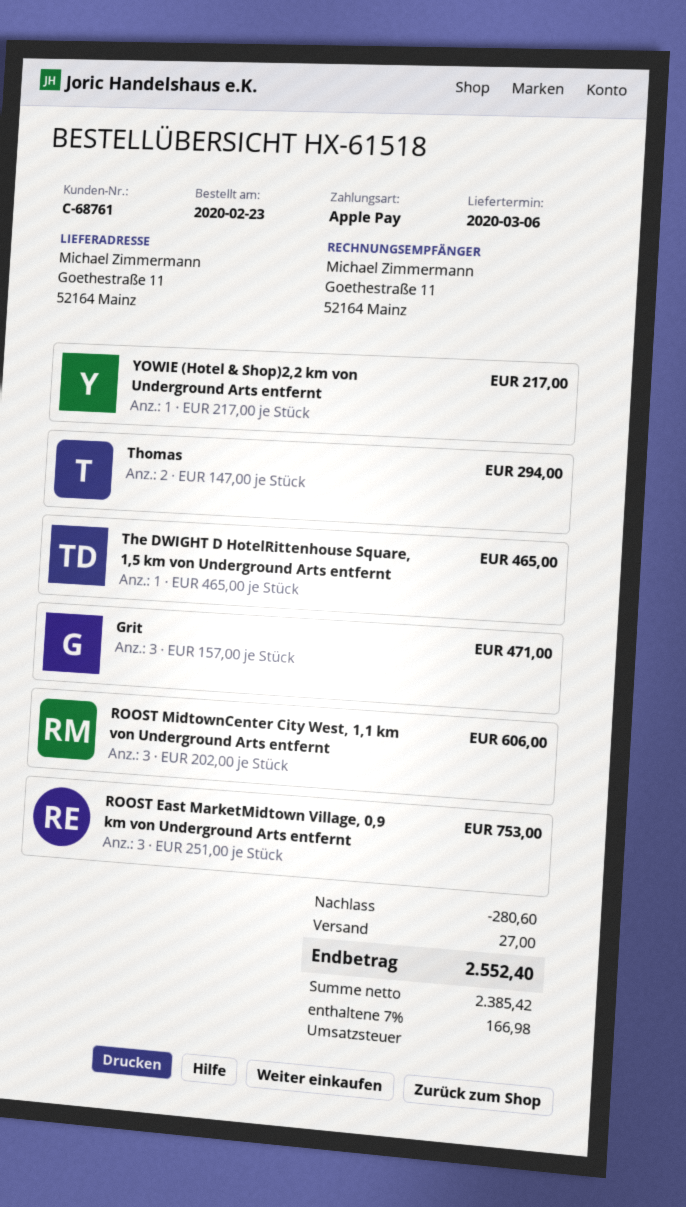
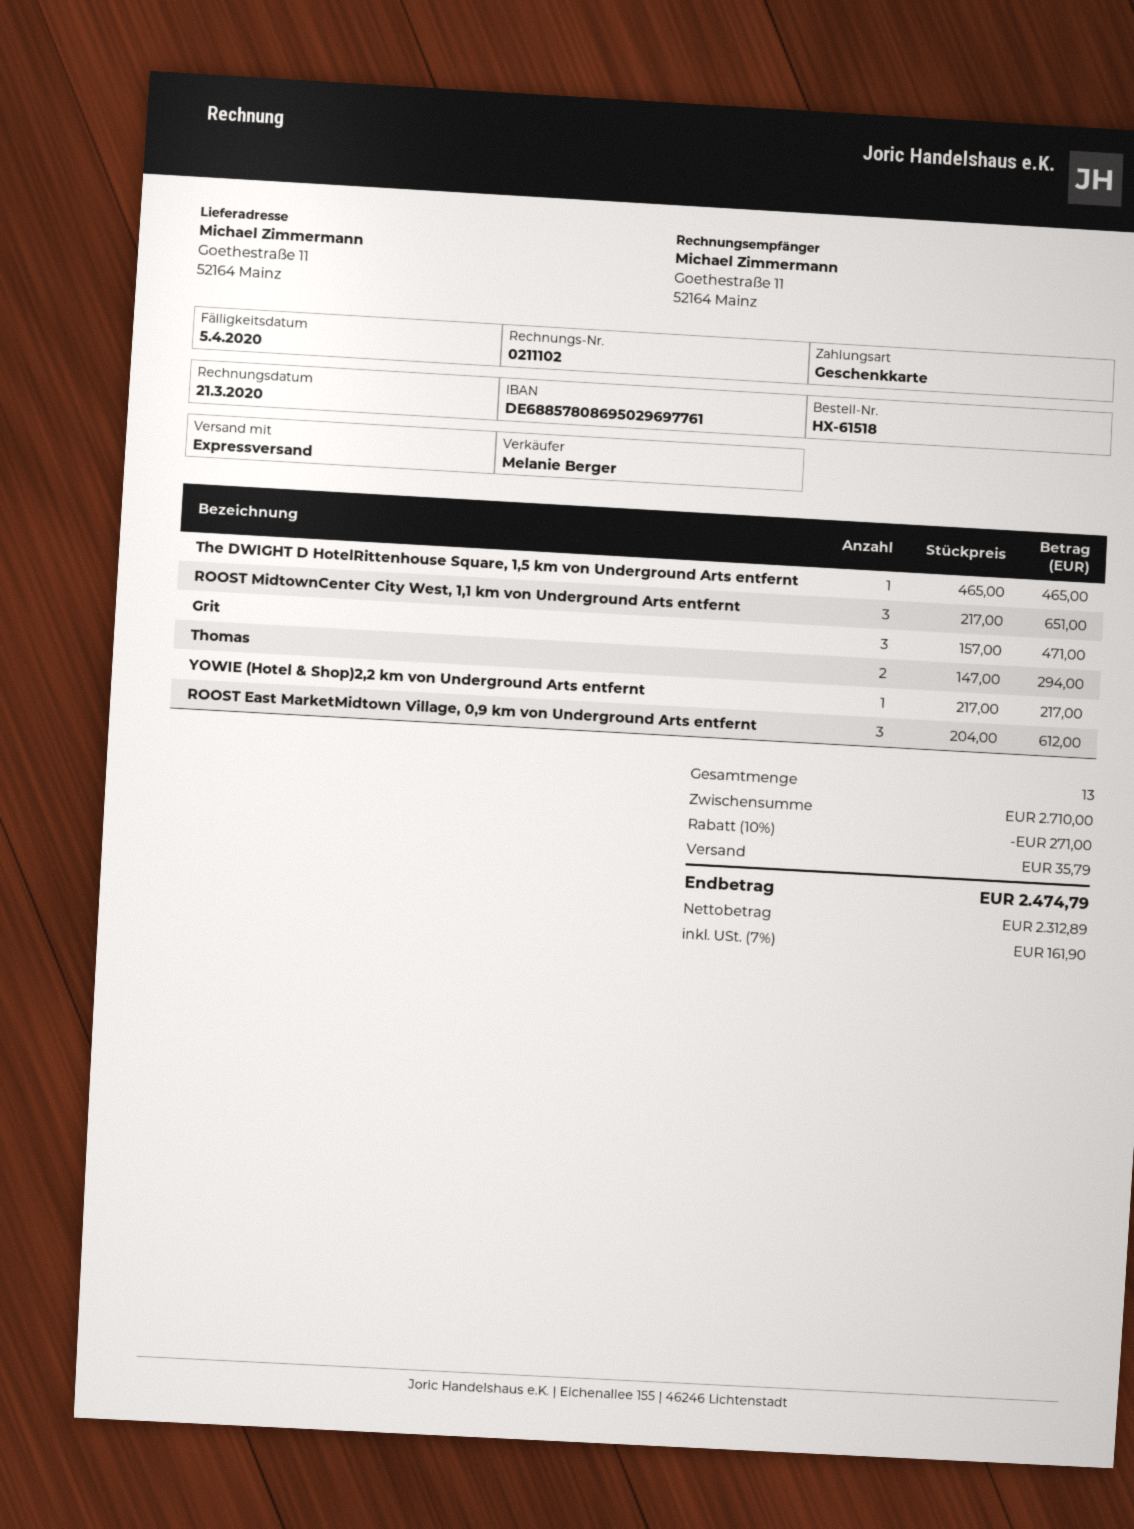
payment method: Apple Pay -> gift card
ROOST MidtownCenter City West, 1,1 km von Underground Arts entfernt: 3 x 202.00 = 606.00 -> 3 x 217.00 = 651.00
ROOST East MarketMidtown Village, 0,9 km von Underground Arts entfernt: 3 x 251.00 = 753.00 -> 3 x 204.00 = 612.00
discount: 280.60 -> 271.00
shipping: 27.00 -> 35.79
net: 2385.42 -> 2312.89
tax: 7% = 166.98 -> 7% = 161.90
total: 2552.40 -> 2474.79

